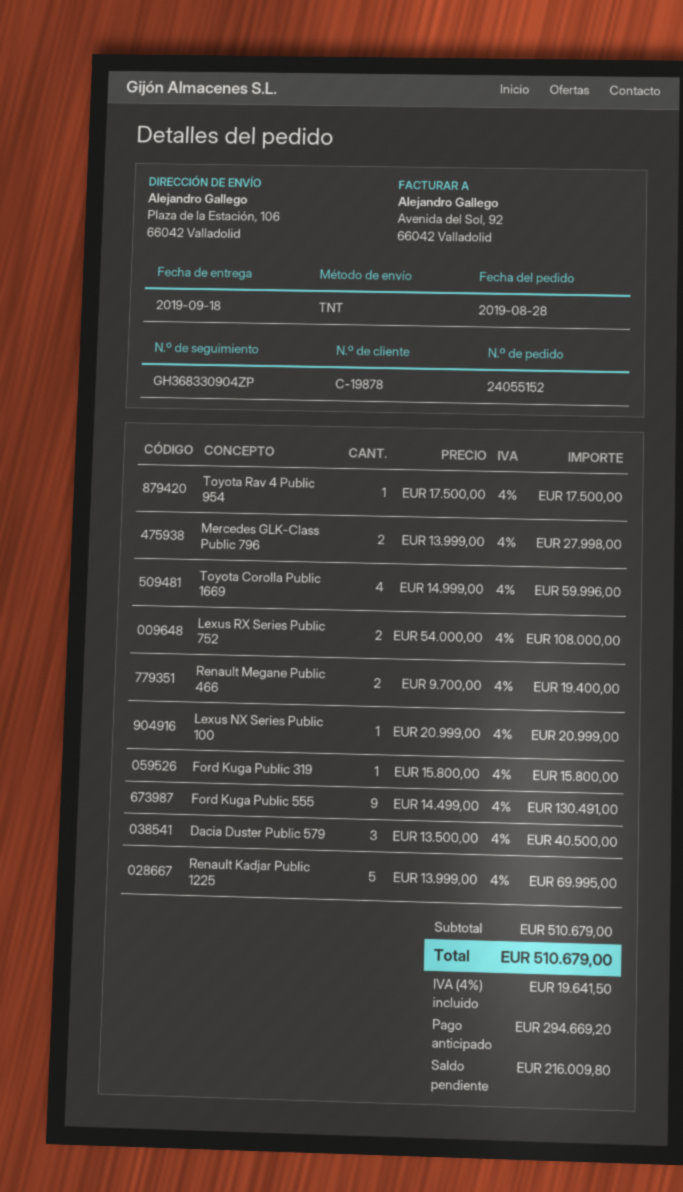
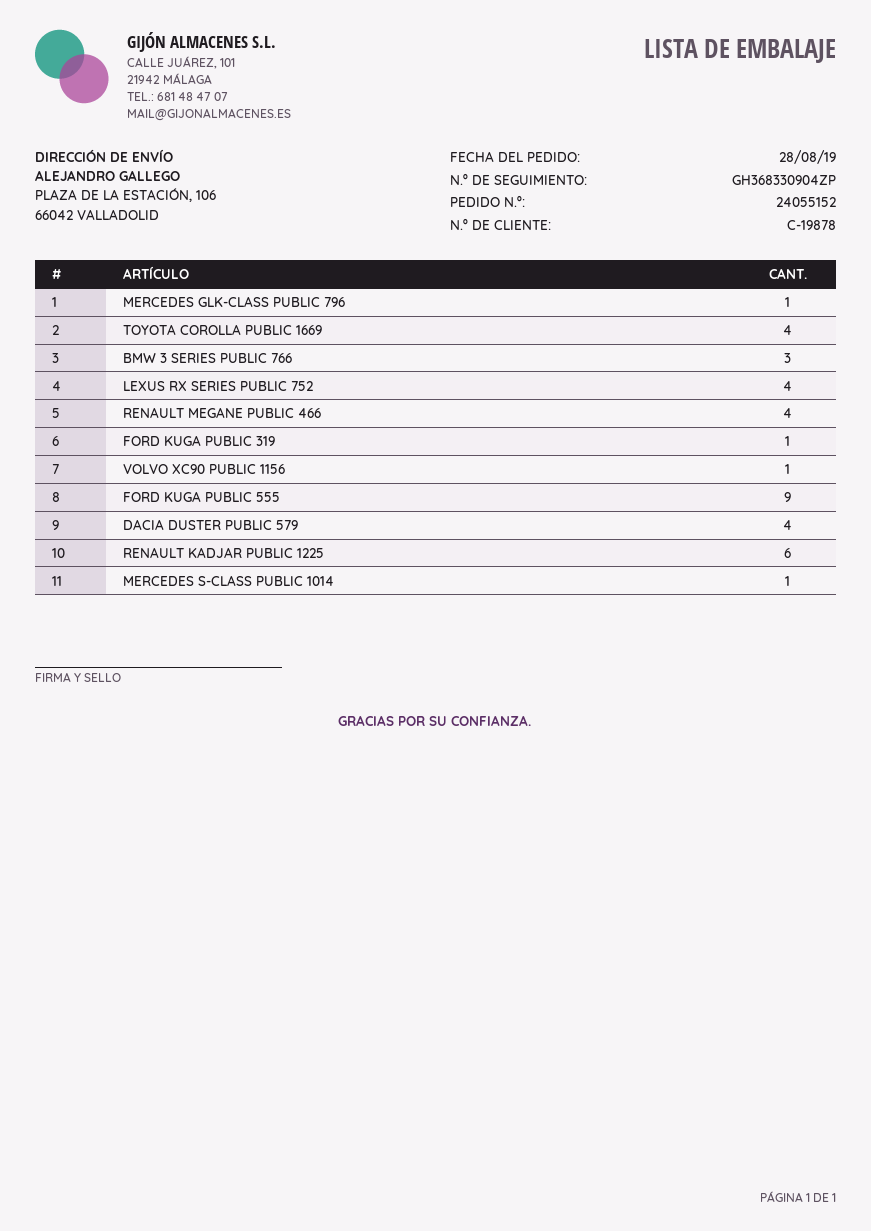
Toyota Rav 4 Public 954: 1 -> none
Mercedes GLK-Class Public 796: 2 -> 1
Lexus RX Series Public 752: 2 -> 4
Renault Megane Public 466: 2 -> 4
Lexus NX Series Public 100: 1 -> none
Dacia Duster Public 579: 3 -> 4
Renault Kadjar Public 1225: 5 -> 6
BMW 3 SERIES PUBLIC 766: none -> 3
VOLVO XC90 PUBLIC 1156: none -> 1
MERCEDES S-CLASS PUBLIC 1014: none -> 1

